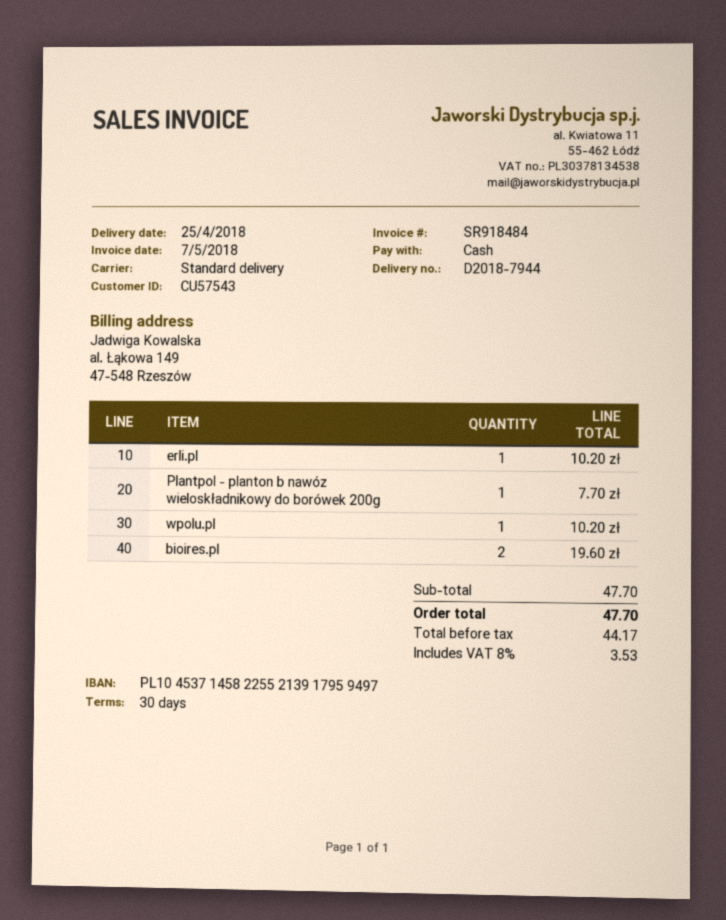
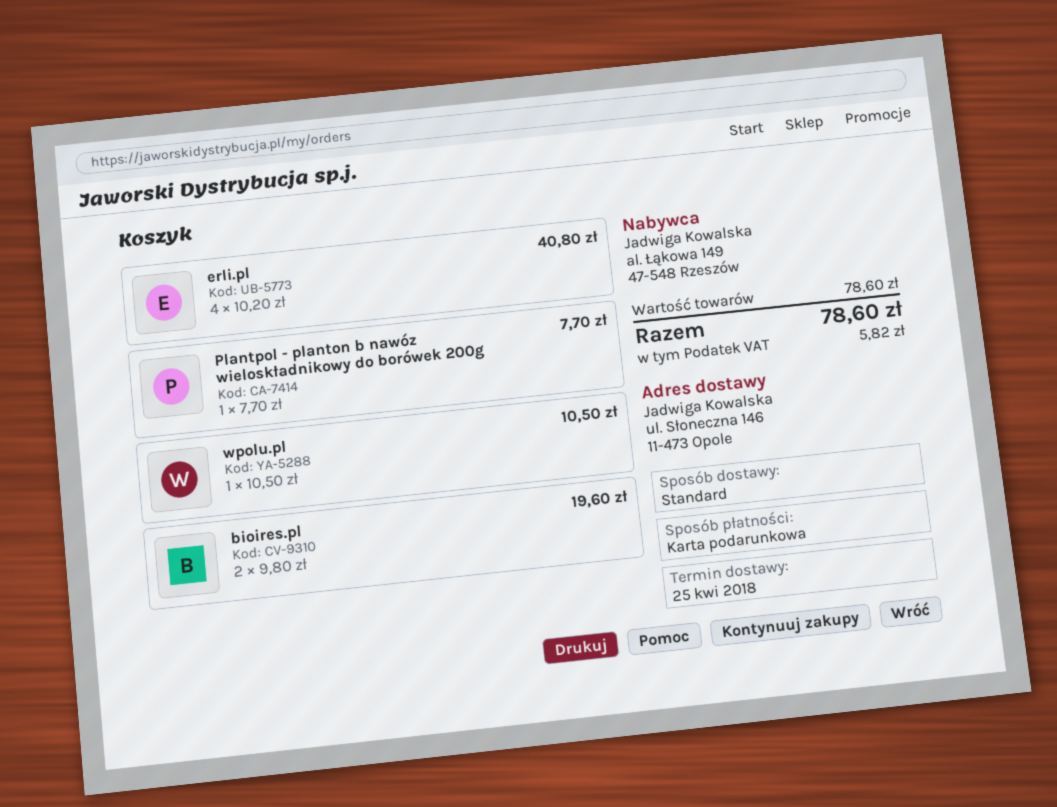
payment method: cash -> gift card
erli.pl: 1 for 10.20 -> 4 for 40.80
wpolu.pl: 1 for 10.20 -> 1 for 10.50
subtotal: 47.70 -> 78.60
tax: 3.53 -> 5.82
total: 47.70 -> 78.60

